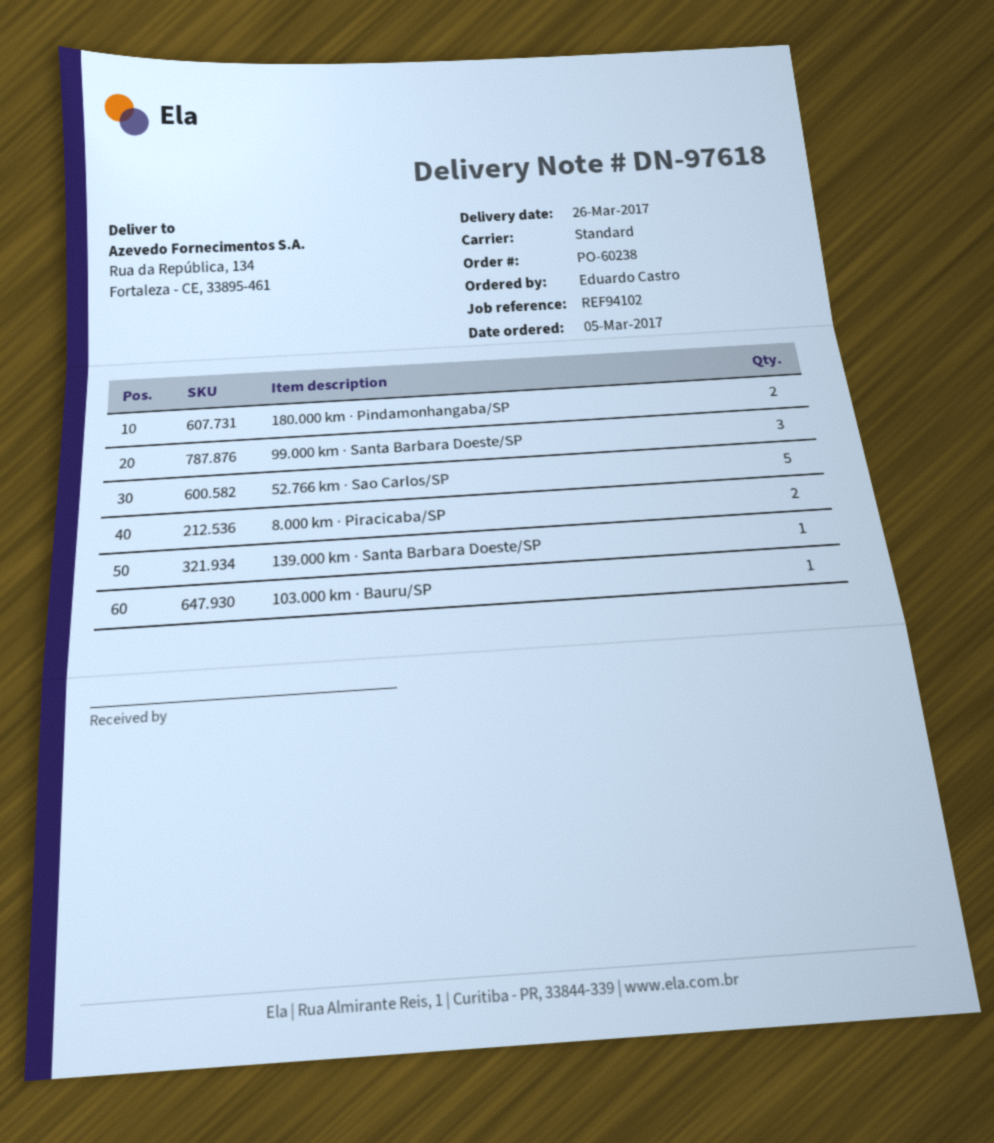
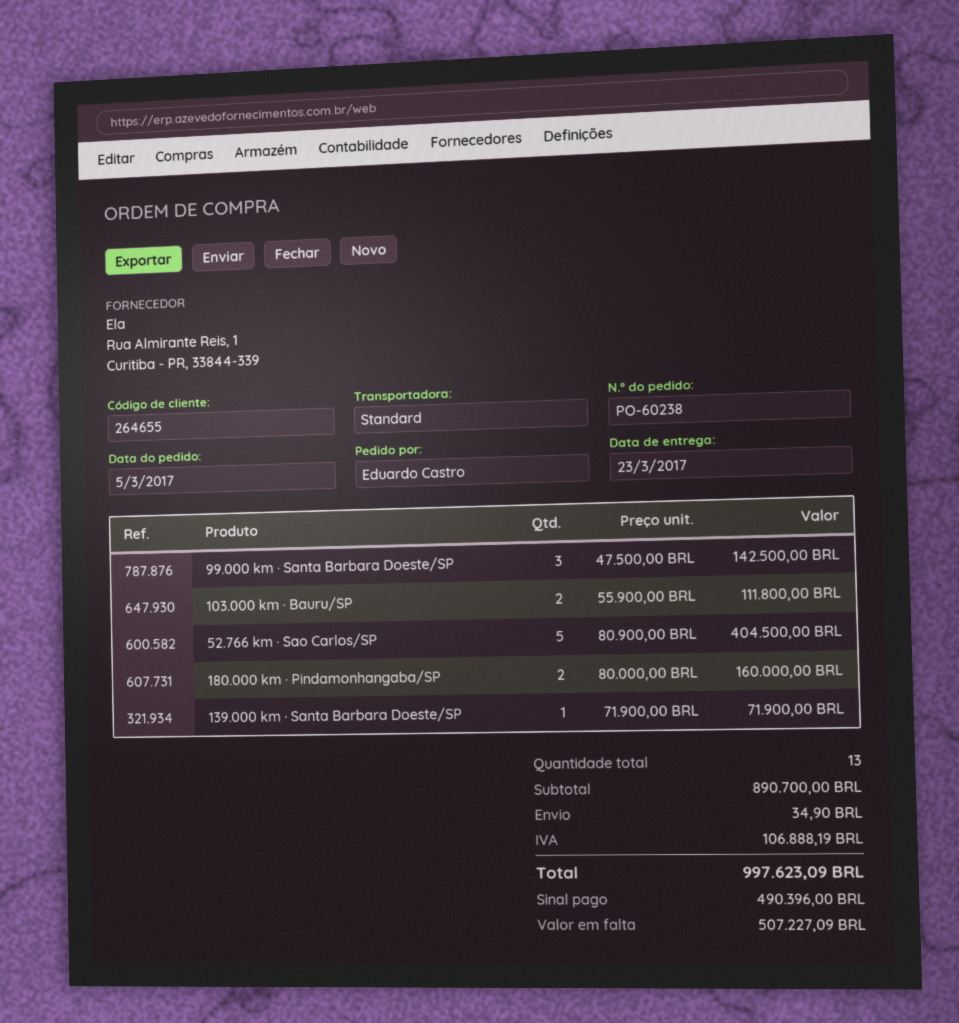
delivery date: 2017-03-26 -> 2017-03-23
8.000 km · Piracicaba/SP: 2 -> none
103.000 km · Bauru/SP: 1 -> 2

